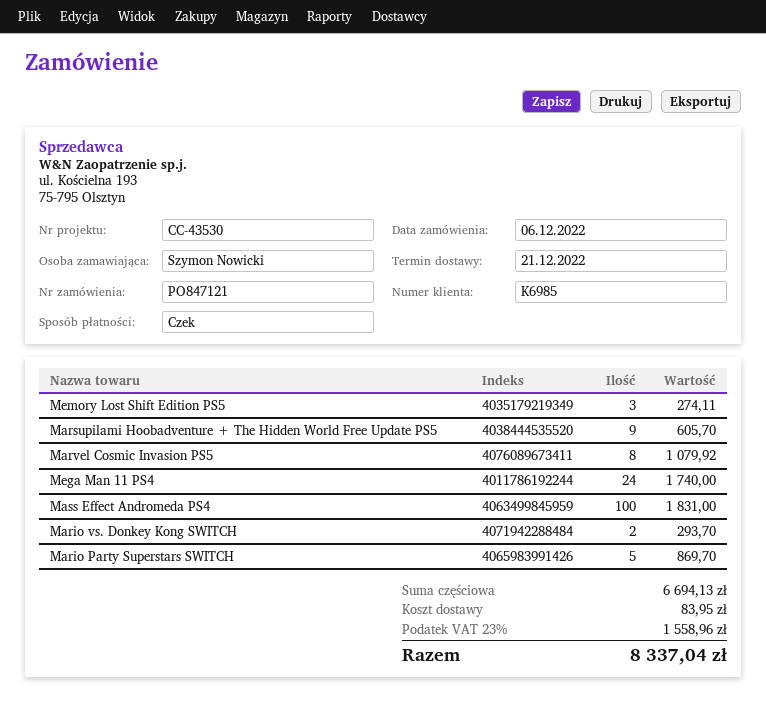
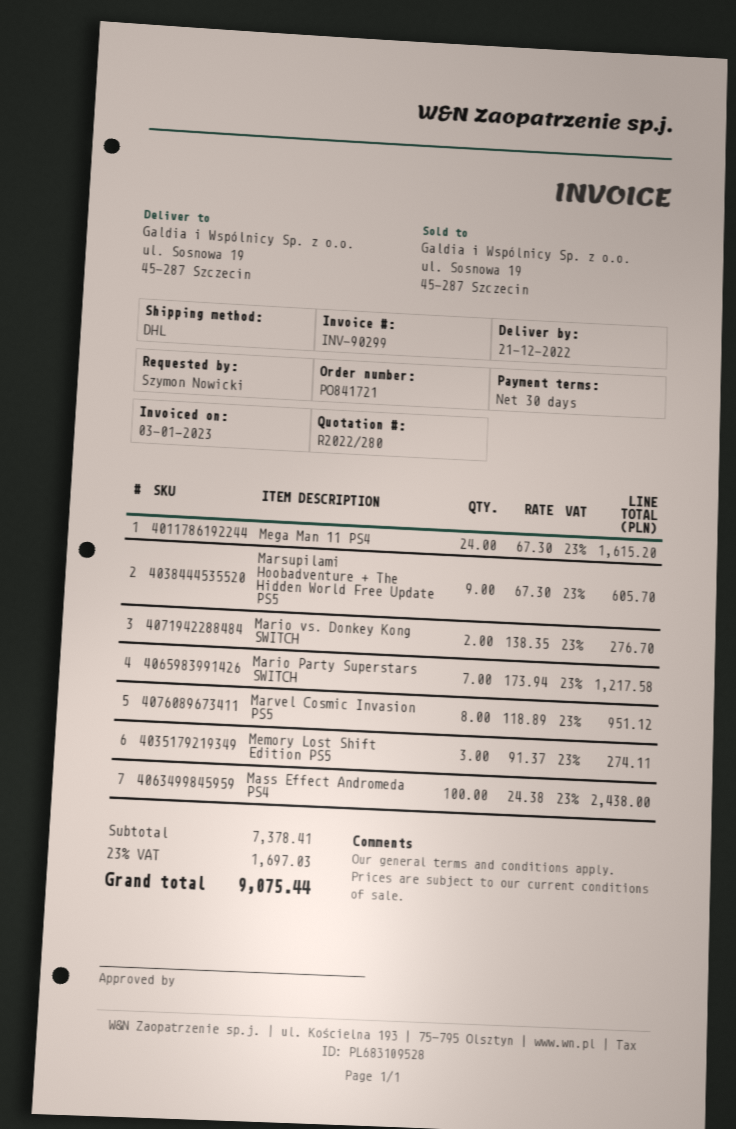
order number: PO847121 -> PO841721
Marvel Cosmic Invasion PS5: 8 for 1079.92 -> 8 for 951.12
Mega Man 11 PS4: 24 for 1740.00 -> 24 for 1615.20
Mass Effect Andromeda PS4: 100 for 1831.00 -> 100 for 2438.00
Mario vs. Donkey Kong SWITCH: 2 for 293.70 -> 2 for 276.70
Mario Party Superstars SWITCH: 5 for 869.70 -> 7 for 1217.58
subtotal: 6694.13 -> 7378.41
shipping: 83.95 -> none
tax: 23% = 1558.96 -> 23% = 1697.03
total: 8337.04 -> 9075.44

